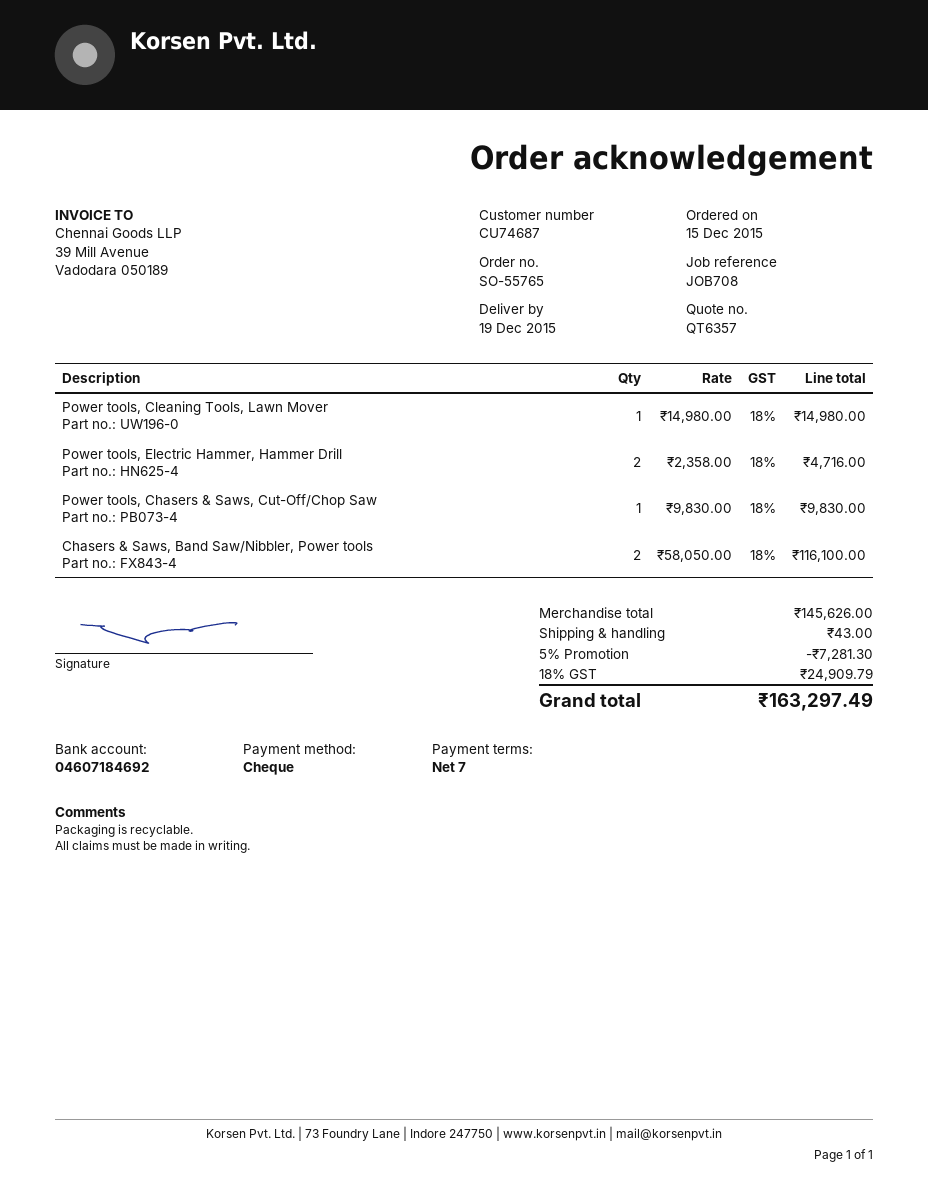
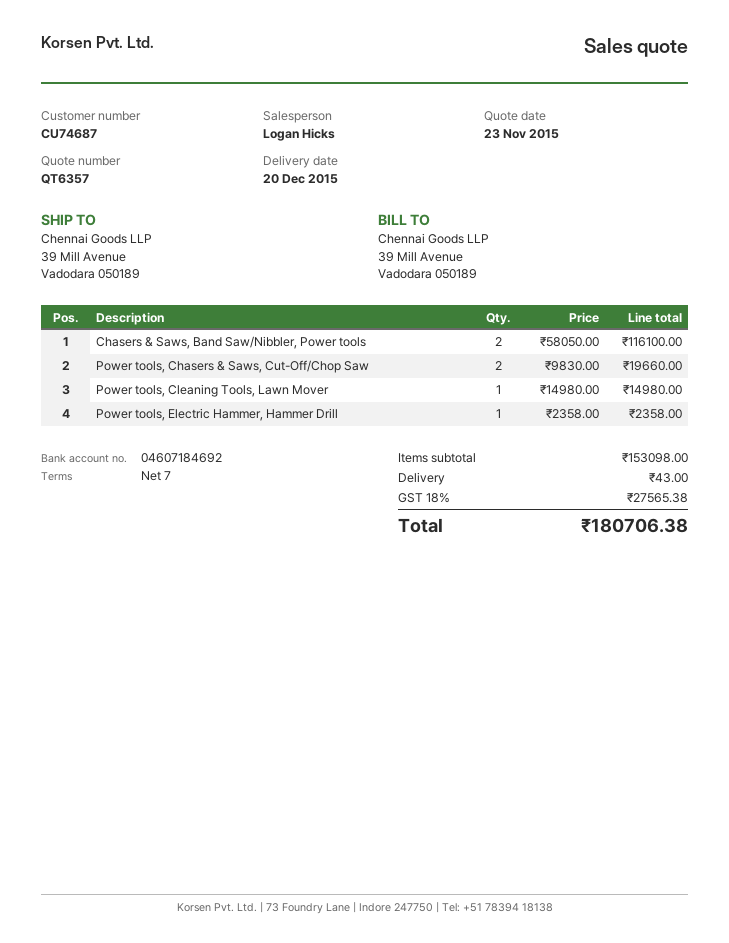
delivery date: 2015-12-19 -> 2015-12-20
Power tools, Electric Hammer, Hammer Drill: 2 x 2358.00 = 4716.00 -> 1 x 2358.00 = 2358.00
Power tools, Chasers & Saws, Cut-Off/Chop Saw: 1 x 9830.00 = 9830.00 -> 2 x 9830.00 = 19660.00
subtotal: 145626.00 -> 153098.00
discount: 5% = 7281.30 -> none
tax: 18% = 24909.79 -> 18% = 27565.38
total: 163297.49 -> 180706.38

